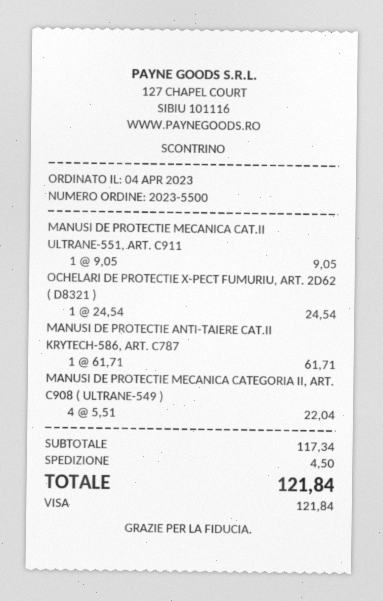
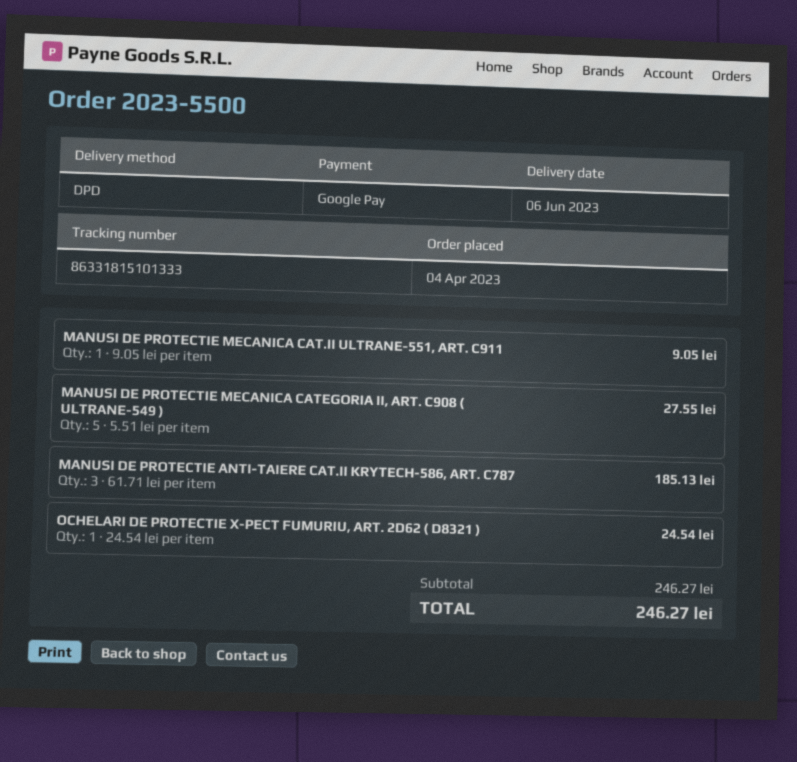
payment method: Visa -> Google Pay
MANUSI DE PROTECTIE ANTI-TAIERE CAT.II KRYTECH-586, ART. C787: 1 x 61.71 = 61.71 -> 3 x 61.71 = 185.13
MANUSI DE PROTECTIE MECANICA CATEGORIA II, ART. C908 ( ULTRANE-549 ): 4 x 5.51 = 22.04 -> 5 x 5.51 = 27.55
subtotal: 117.34 -> 246.27
shipping: 4.50 -> none
total: 121.84 -> 246.27

